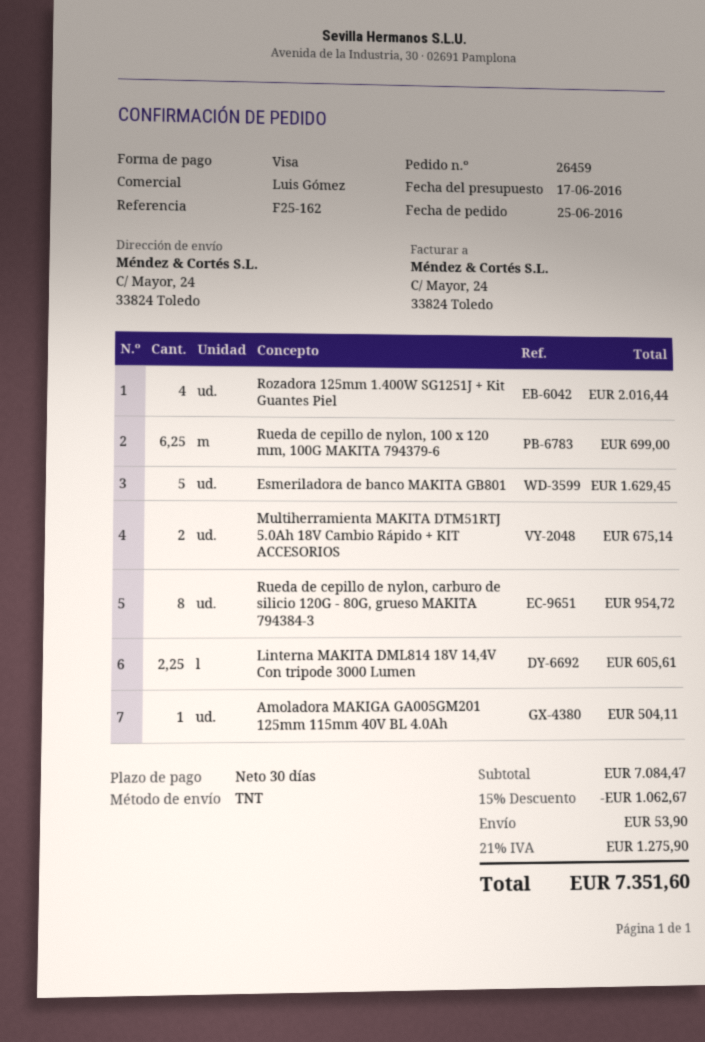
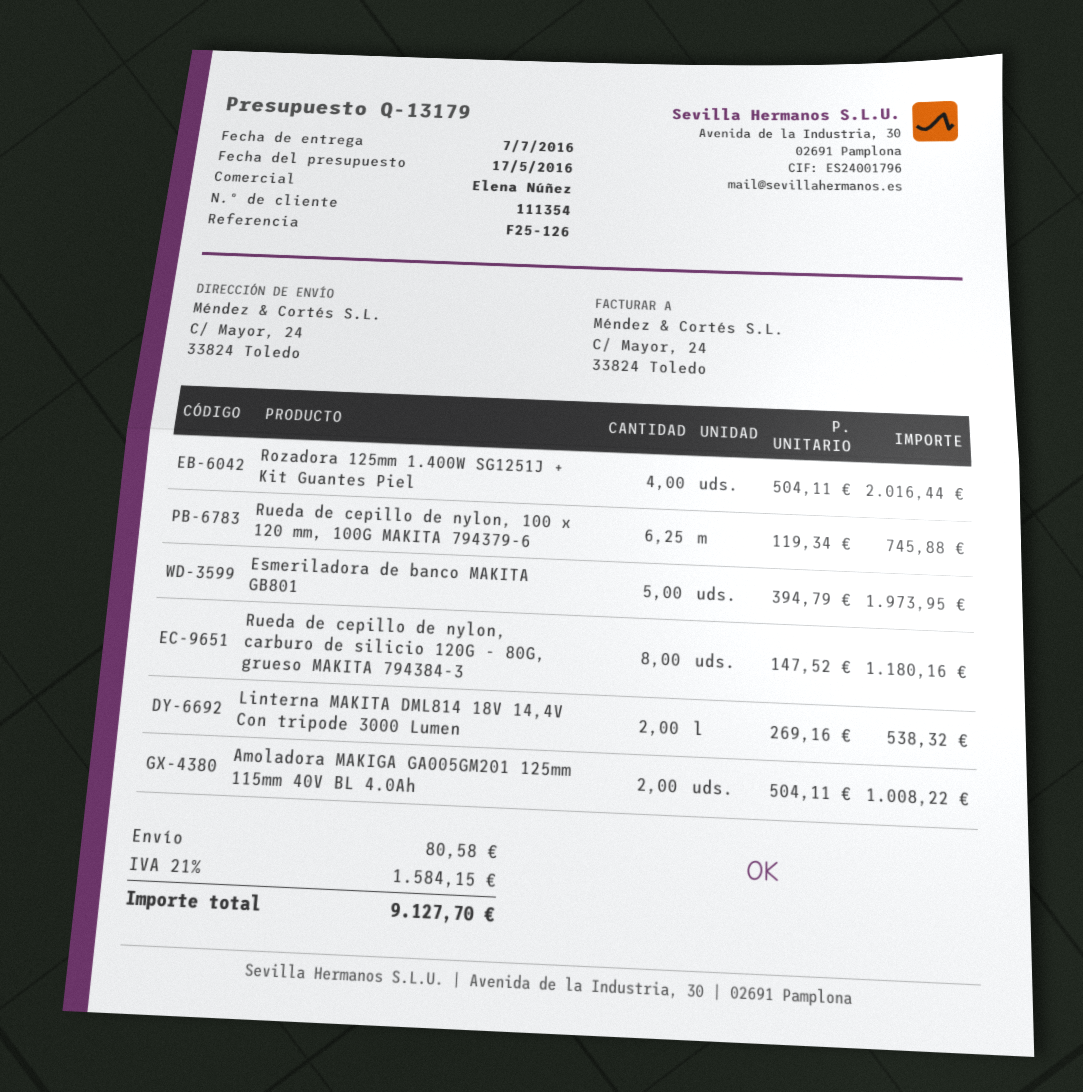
quote date: 2016-06-17 -> 2016-05-17
reference: F25-162 -> F25-126
sales rep: Luis Gómez -> Elena Núñez
Rueda de cepillo de nylon, 100 x 120 mm, 100G MAKITA 794379-6: 6.25 for 699.00 -> 6.25 for 745.88
Esmeriladora de banco MAKITA GB801: 5 for 1629.45 -> 5 for 1973.95
Multiherramienta MAKITA DTM51RTJ 5.0Ah 18V Cambio Rápido + KIT ACCESORIOS: 2 for 675.14 -> none
Rueda de cepillo de nylon, carburo de silicio 120G - 80G, grueso MAKITA 794384-3: 8 for 954.72 -> 8 for 1180.16
Linterna MAKITA DML814 18V 14,4V Con tripode 3000 Lumen: 2.25 for 605.61 -> 2 for 538.32
Amoladora MAKIGA GA005GM201 125mm 115mm 40V BL 4.0Ah: 1 for 504.11 -> 2 for 1008.22
discount: 15% = 1062.67 -> none
shipping: 53.90 -> 80.58
tax: 21% = 1275.90 -> 21% = 1584.15
total: 7351.60 -> 9127.70

